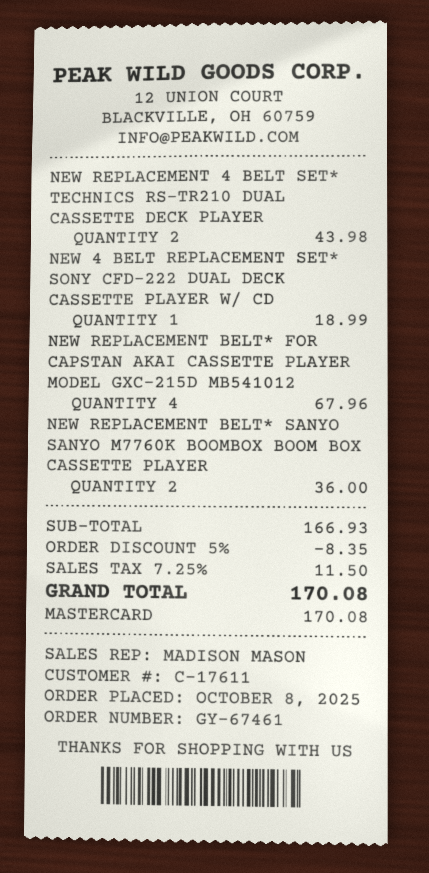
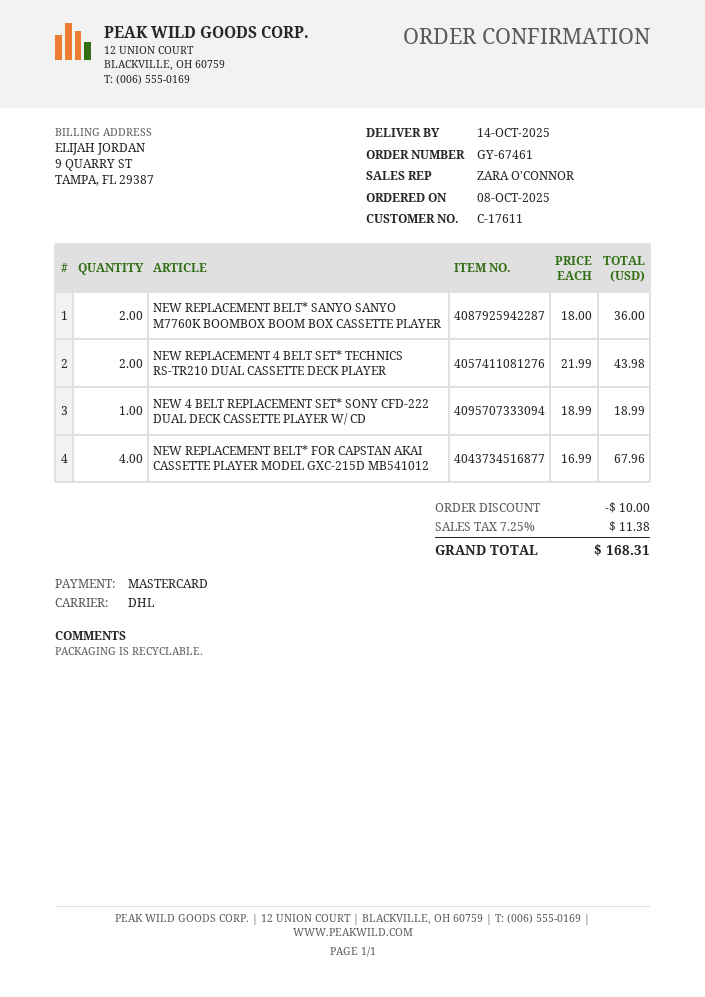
sales rep: MADISON MASON -> ZARA O'CONNOR
discount: 8.35 -> 10.00
tax: 7.25% = 11.50 -> 7.25% = 11.38
total: 170.08 -> 168.31

